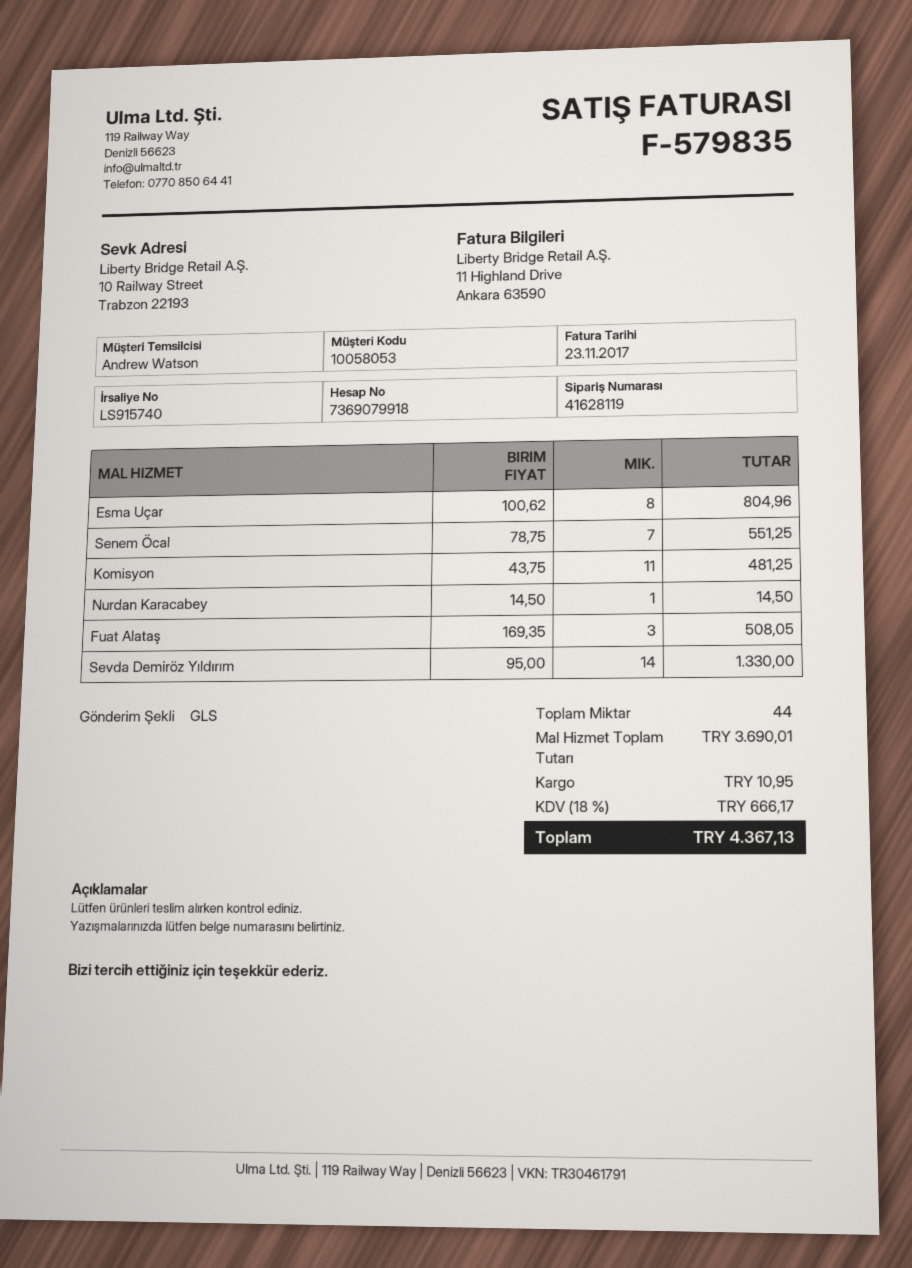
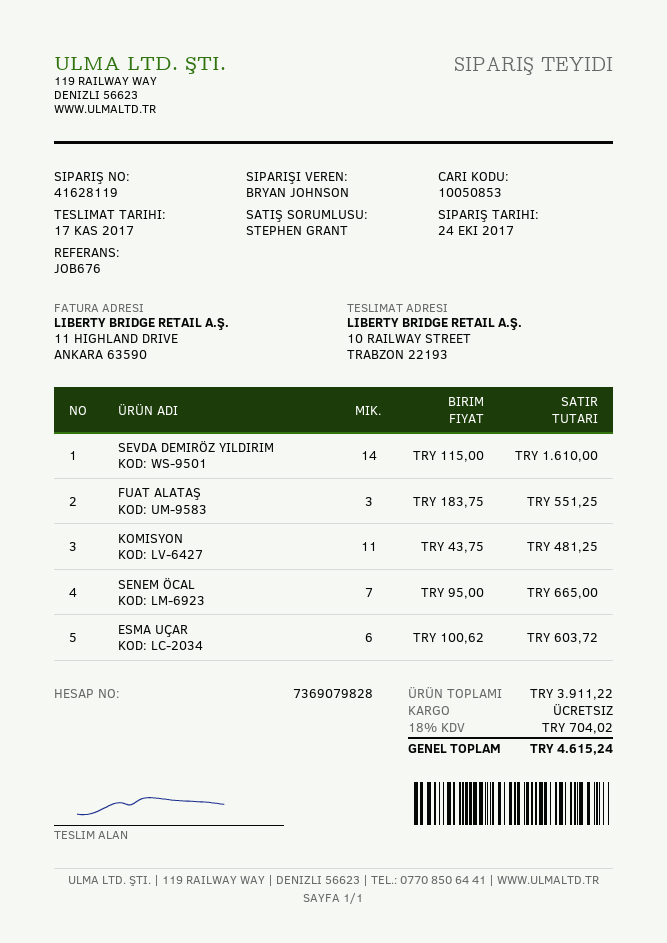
customer number: 10058053 -> 10050853
sales rep: Andrew Watson -> STEPHEN GRANT
bank account: 7369079918 -> 7369079828
Esma Uçar: 8 x 100.62 = 804.96 -> 6 x 100.62 = 603.72
Senem Öcal: 7 x 78.75 = 551.25 -> 7 x 95.00 = 665.00
Nurdan Karacabey: 1 x 14.50 = 14.50 -> none
Fuat Alataş: 3 x 169.35 = 508.05 -> 3 x 183.75 = 551.25
Sevda Demiröz Yıldırım: 14 x 95.00 = 1330.00 -> 14 x 115.00 = 1610.00
subtotal: 3690.01 -> 3911.22
shipping: 10.95 -> 0.00
tax: 18% = 666.17 -> 18% = 704.02
total: 4367.13 -> 4615.24

